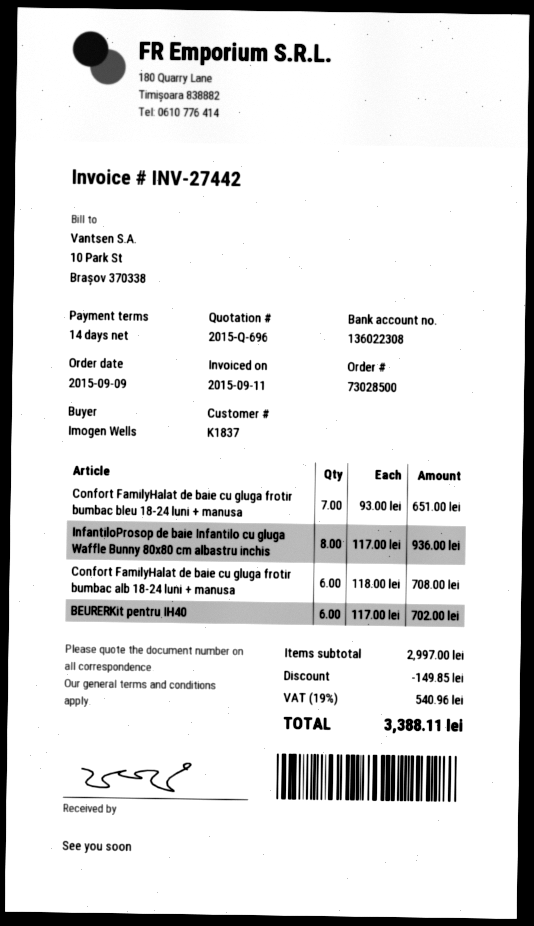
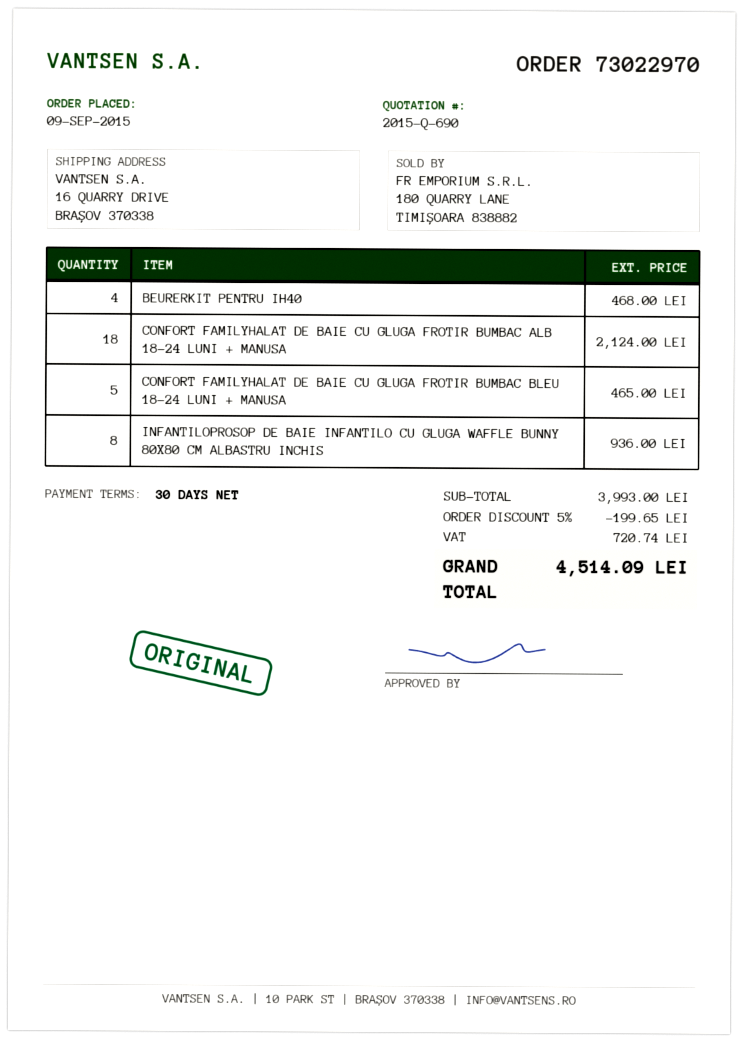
quote number: 2015-Q-696 -> 2015-Q-690
order number: 73028500 -> 73022970
payment terms: 14 days -> 30 days
Confort FamilyHalat de baie cu gluga frotir bumbac bleu 18-24 luni + manusa: 7 for 651.00 -> 5 for 465.00
Confort FamilyHalat de baie cu gluga frotir bumbac alb 18-24 luni + manusa: 6 for 708.00 -> 18 for 2124.00
BEURERKit pentru IH40: 6 for 702.00 -> 4 for 468.00
subtotal: 2997.00 -> 3993.00
discount: 149.85 -> 199.65
tax: 540.96 -> 720.74
total: 3388.11 -> 4514.09

